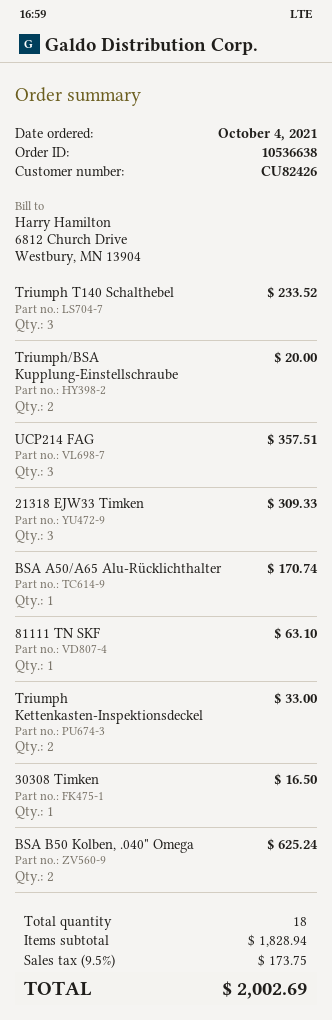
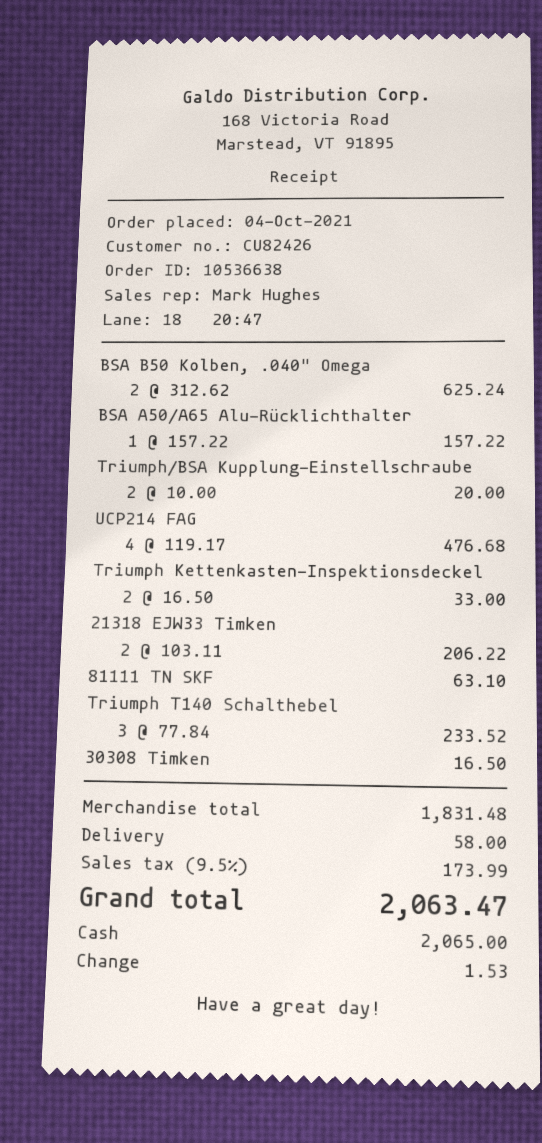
UCP214 FAG: 3 for 357.51 -> 4 for 476.68
21318 EJW33 Timken: 3 for 309.33 -> 2 for 206.22
BSA A50/A65 Alu-Rücklichthalter: 1 for 170.74 -> 1 for 157.22
subtotal: 1828.94 -> 1831.48
shipping: none -> 58.00
tax: 9.5% = 173.75 -> 9.5% = 173.99
total: 2002.69 -> 2063.47

